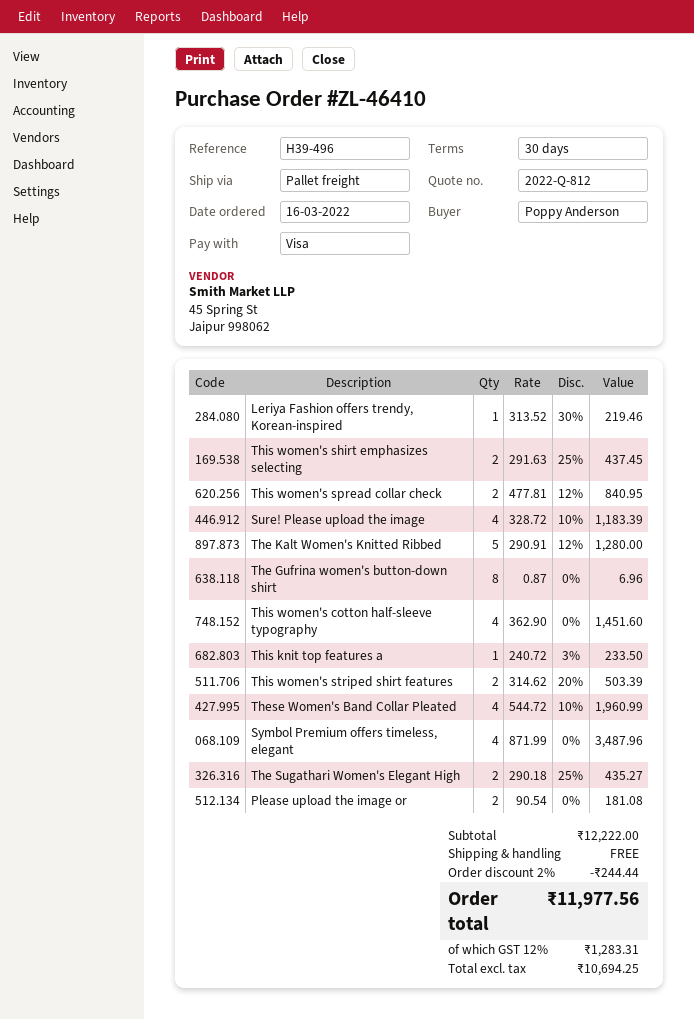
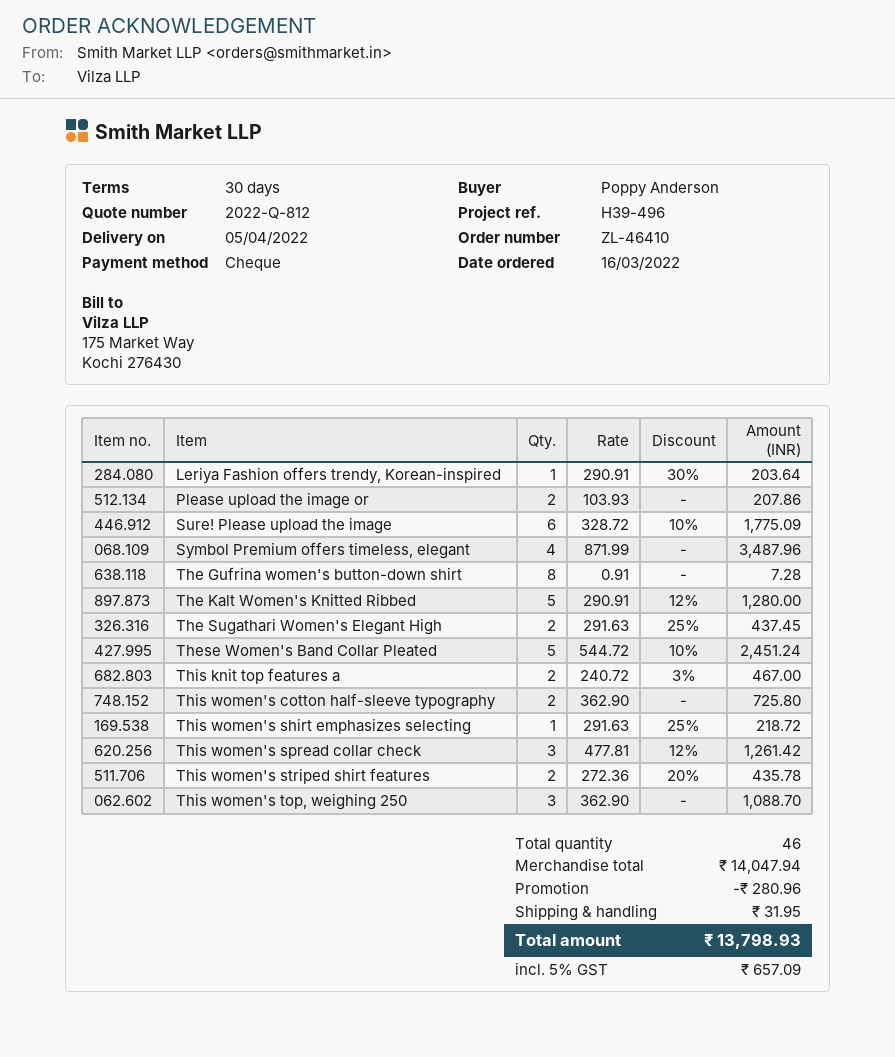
payment method: Visa -> cheque
Leriya Fashion offers trendy, Korean-inspired: 1 x 313.52 - 30% = 219.46 -> 1 x 290.91 - 30% = 203.64
This women's shirt emphasizes selecting: 2 x 291.63 - 25% = 437.45 -> 1 x 291.63 - 25% = 218.72
This women's spread collar check: 2 x 477.81 - 12% = 840.95 -> 3 x 477.81 - 12% = 1261.42
Sure! Please upload the image: 4 x 328.72 - 10% = 1183.39 -> 6 x 328.72 - 10% = 1775.09
The Gufrina women's button-down shirt: 8 x 0.87 = 6.96 -> 8 x 0.91 = 7.28
This women's cotton half-sleeve typography: 4 x 362.90 = 1451.60 -> 2 x 362.90 = 725.80
This knit top features a: 1 x 240.72 - 3% = 233.50 -> 2 x 240.72 - 3% = 467.00
This women's striped shirt features: 2 x 314.62 - 20% = 503.39 -> 2 x 272.36 - 20% = 435.78
These Women's Band Collar Pleated: 4 x 544.72 - 10% = 1960.99 -> 5 x 544.72 - 10% = 2451.24
The Sugathari Women's Elegant High: 2 x 290.18 - 25% = 435.27 -> 2 x 291.63 - 25% = 437.45
Please upload the image or: 2 x 90.54 = 181.08 -> 2 x 103.93 = 207.86
This women's top, weighing 250: none -> 3 x 362.90 = 1088.70
subtotal: 12222.00 -> 14047.94
discount: 244.44 -> 280.96
shipping: 0.00 -> 31.95
tax: 12% = 1283.31 -> 5% = 657.09
total: 11977.56 -> 13798.93

